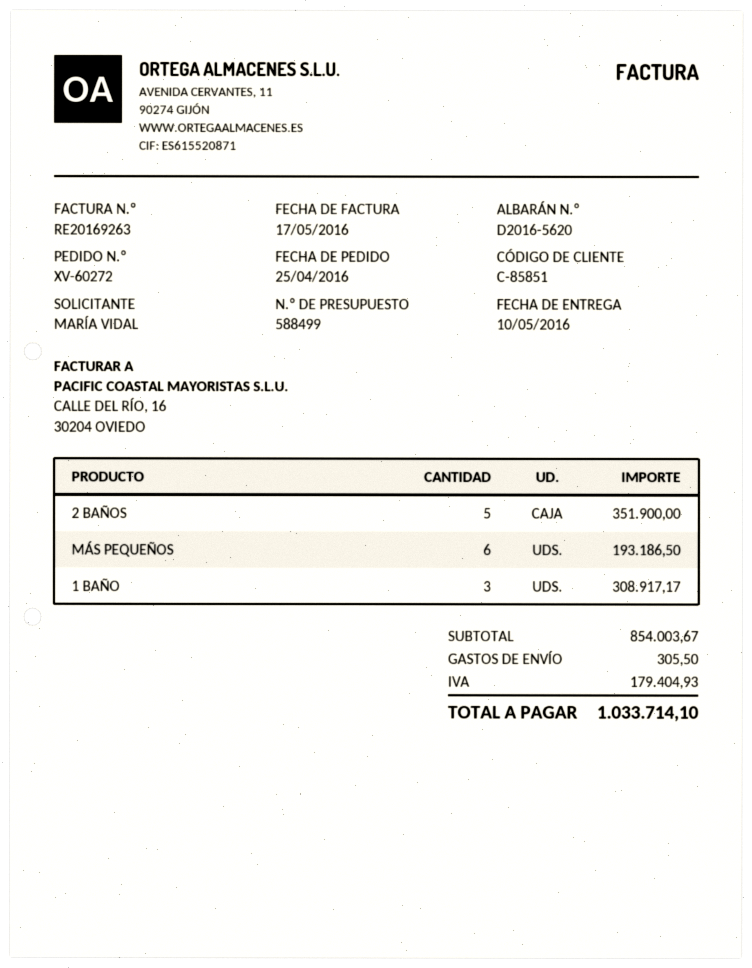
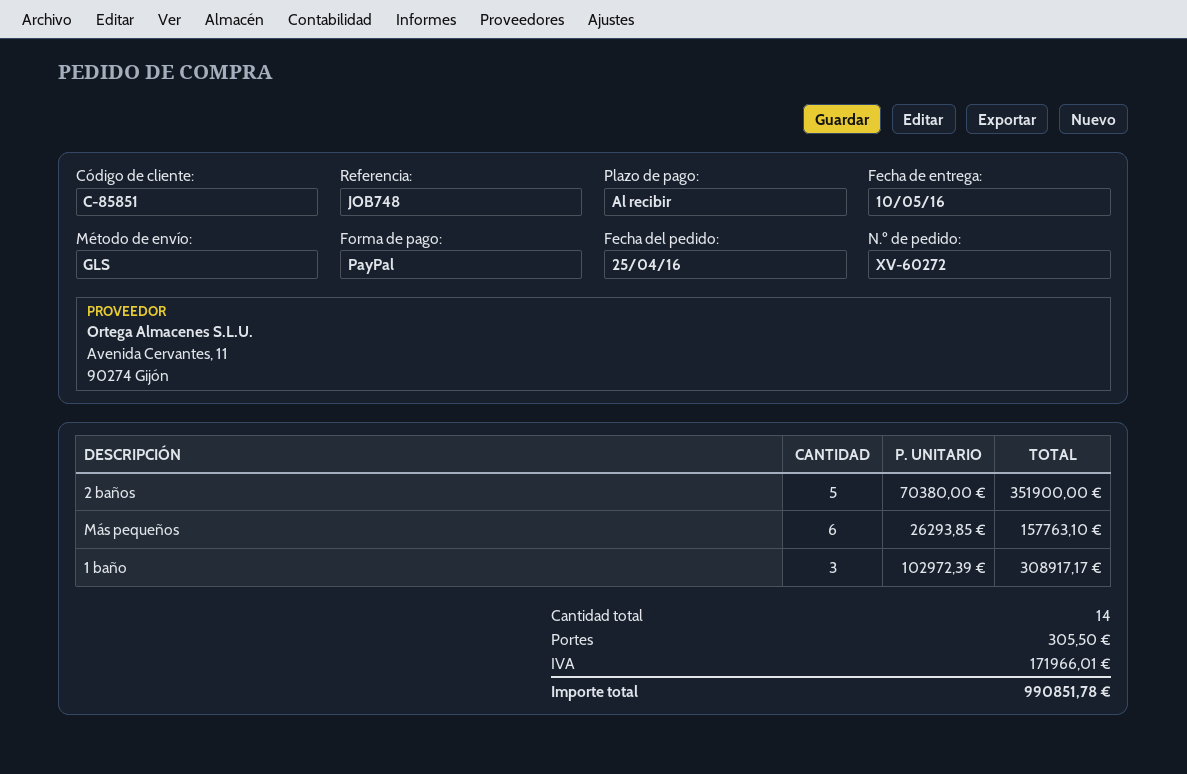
MÁS PEQUEÑOS: 6 for 193186.50 -> 6 for 157763.10
tax: 179404.93 -> 171966.01
total: 1033714.10 -> 990851.78

